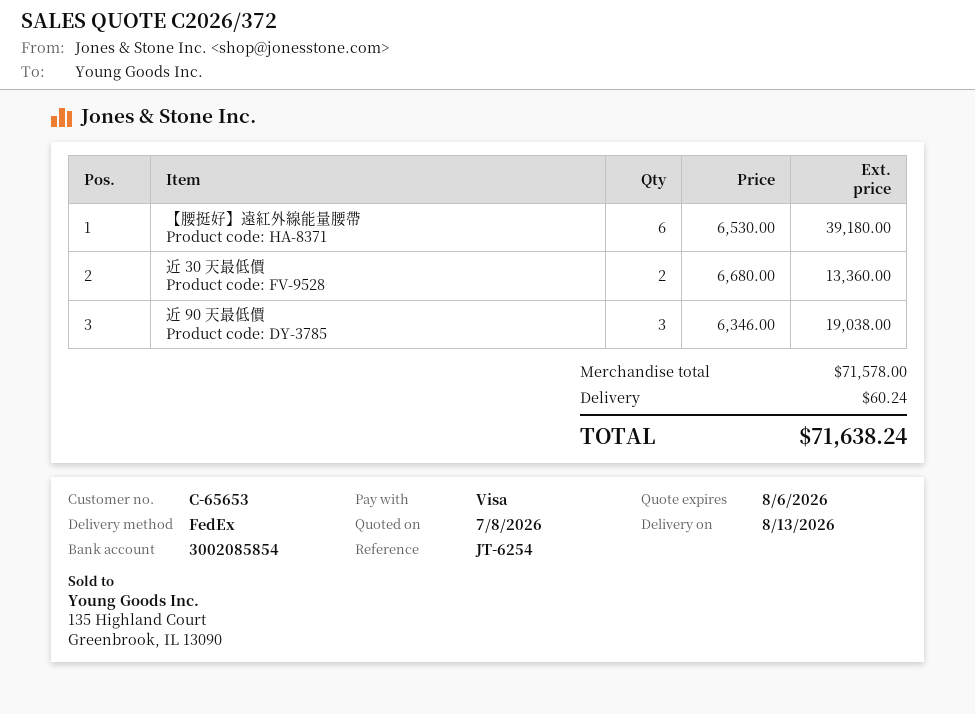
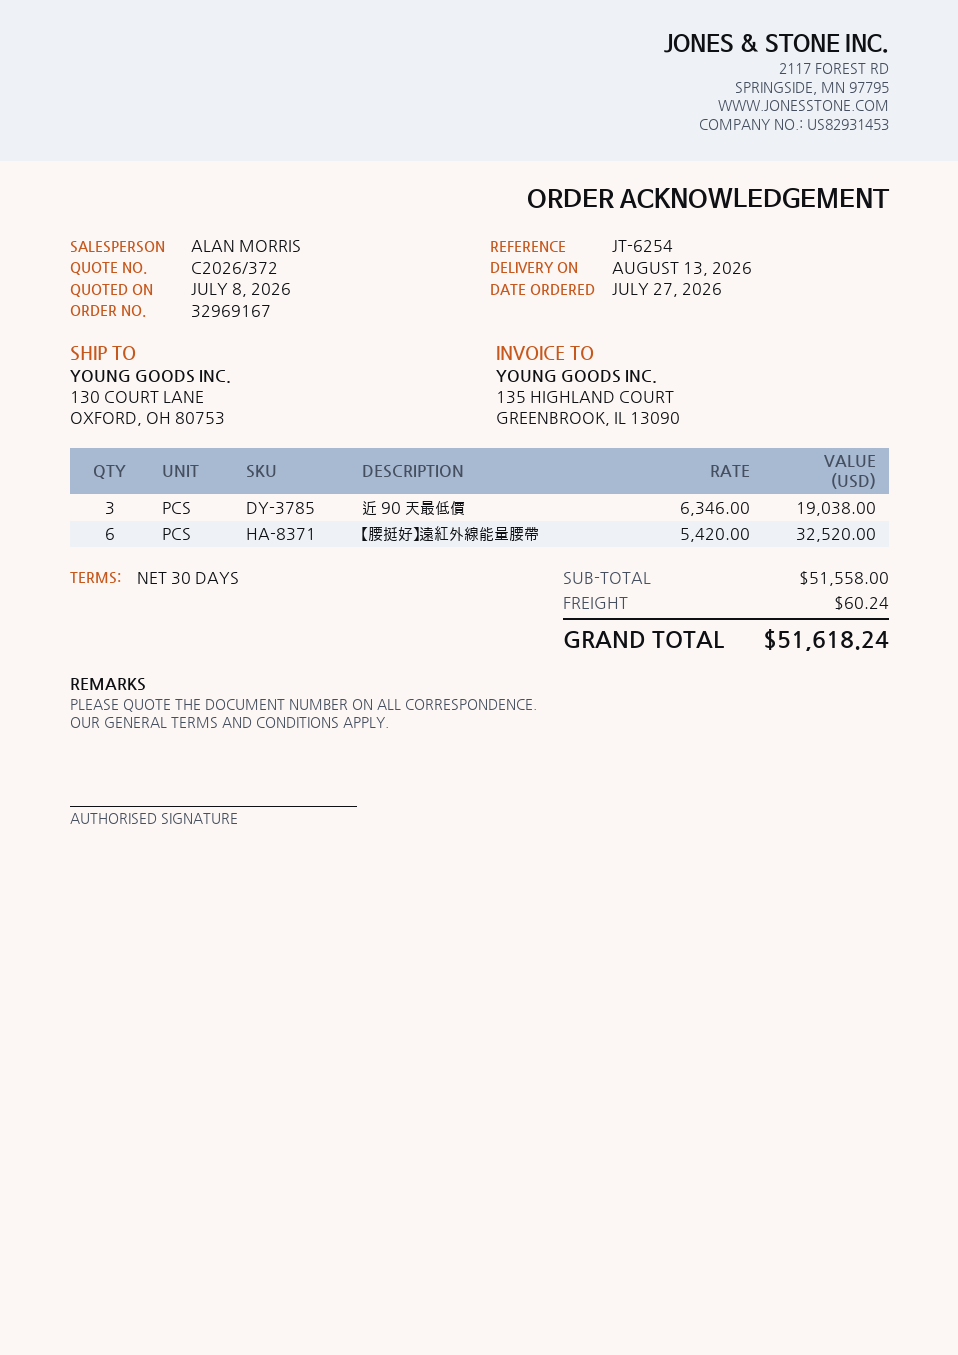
【腰挺好】遠紅外線能量腰帶: 6 x 6530.00 = 39180.00 -> 6 x 5420.00 = 32520.00
近 30 天最低價: 2 x 6680.00 = 13360.00 -> none
subtotal: 71578.00 -> 51558.00
total: 71638.24 -> 51618.24

